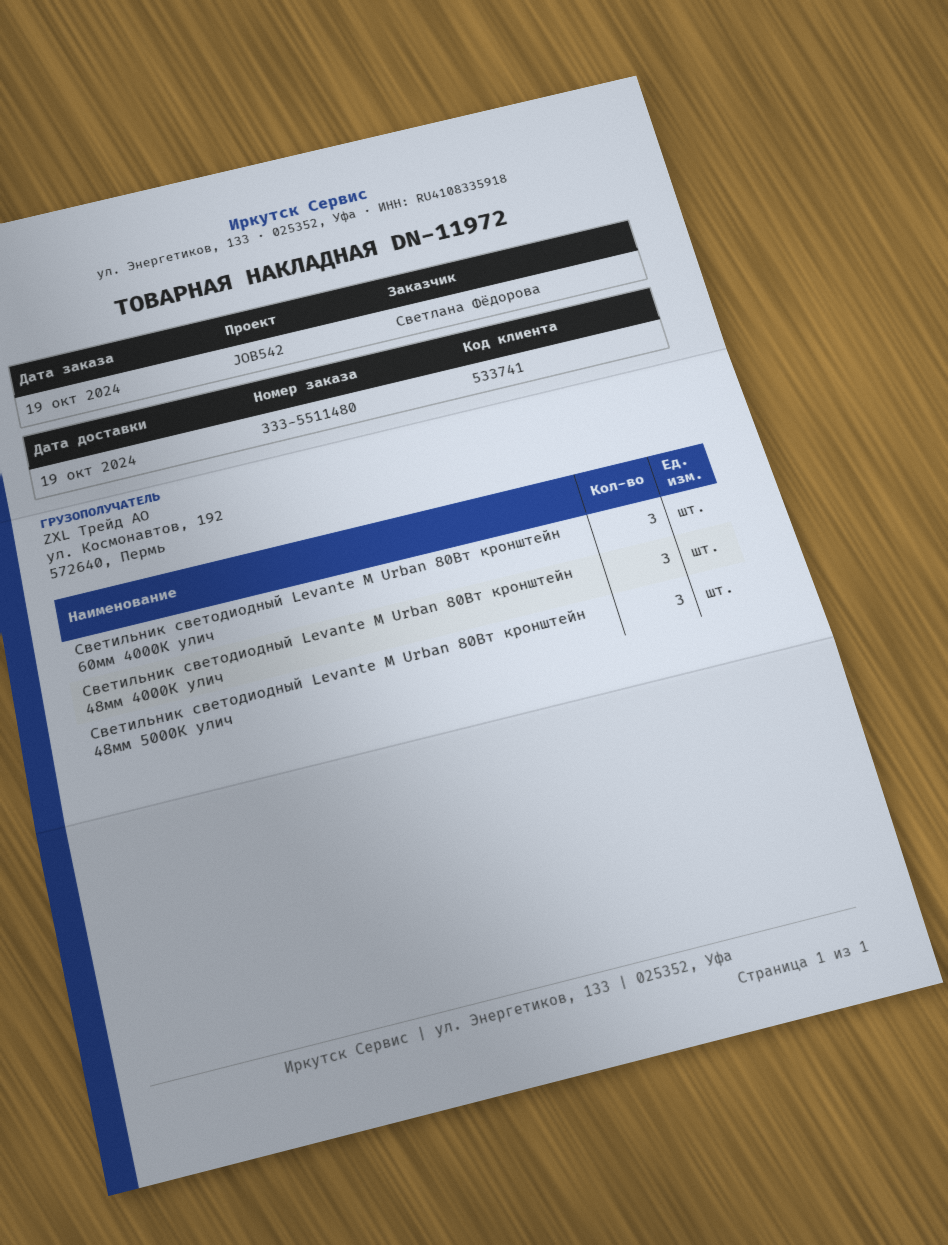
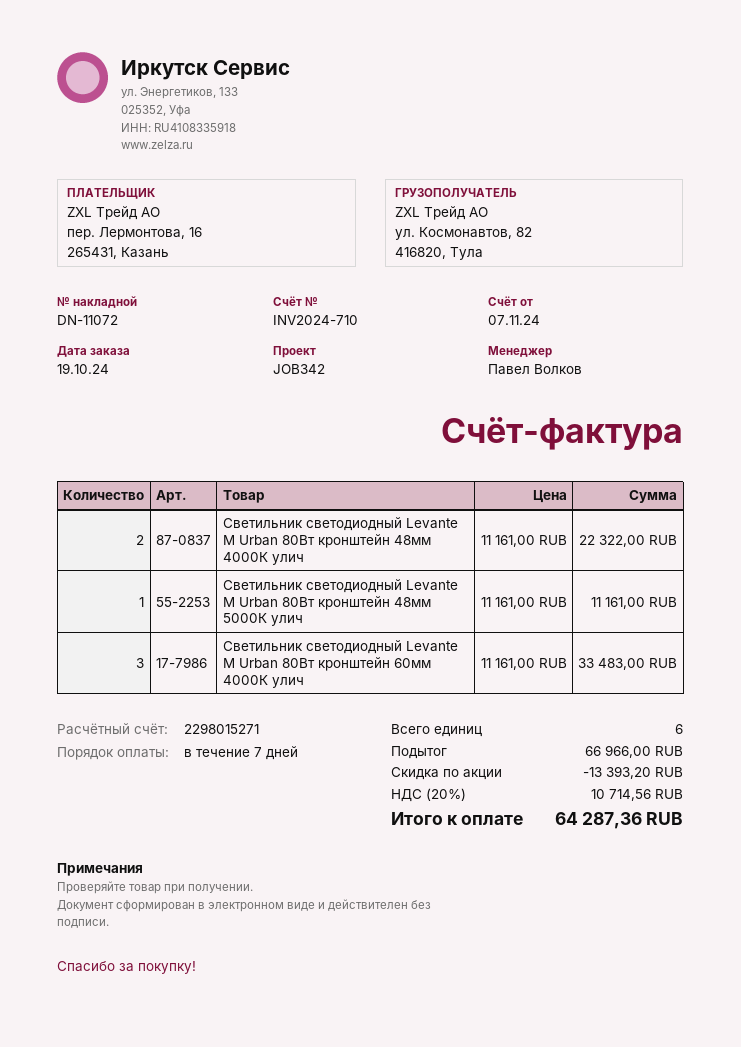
delivery note number: DN-11972 -> DN-11072
reference: JOB542 -> JOB342
ship to: ул. Космонавтов, 192, 572640, Пермь -> ул. Космонавтов, 82, 416820, Тула
Светильник светодиодный Levante M Urban 80Вт кронштейн 48мм 4000К улич: 3 -> 2
Светильник светодиодный Levante M Urban 80Вт кронштейн 48мм 5000К улич: 3 -> 1

